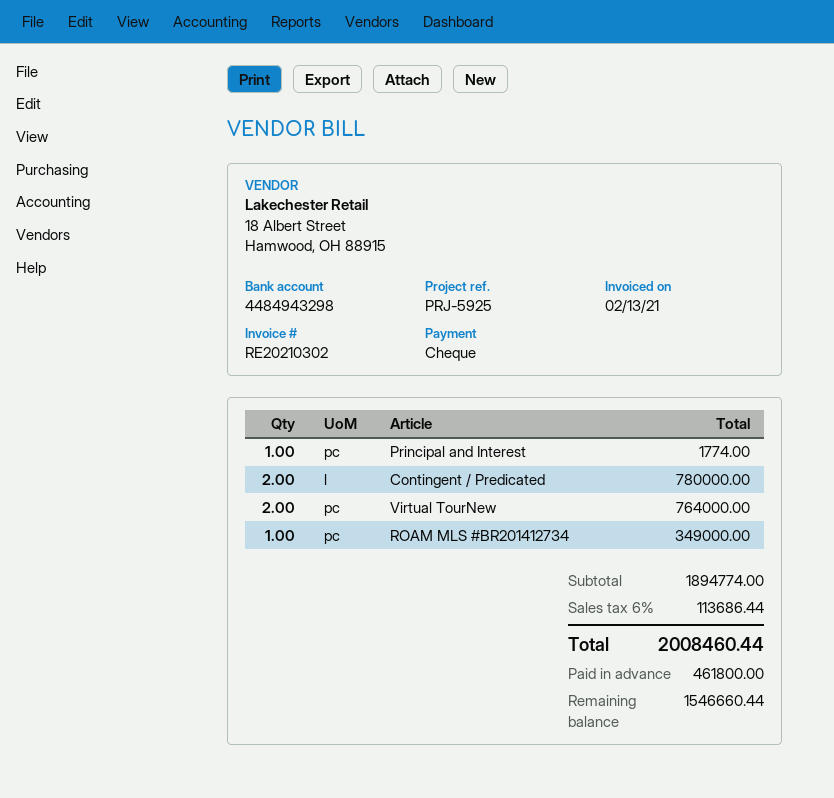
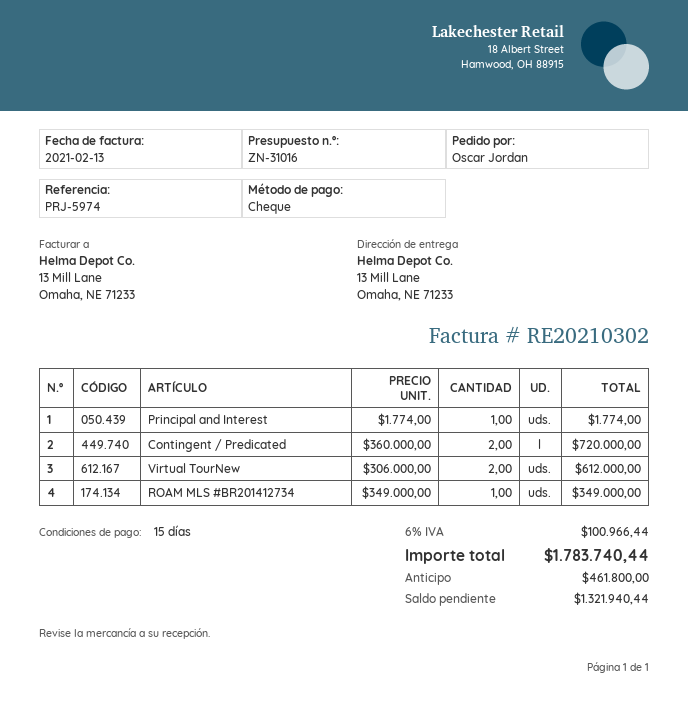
reference: PRJ-5925 -> PRJ-5974
Contingent / Predicated: 2 for 780000.00 -> 2 for 720000.00
Virtual TourNew: 2 for 764000.00 -> 2 for 612000.00
tax: 6% = 113686.44 -> 6% = 100966.44
total: 2008460.44 -> 1783740.44
balance: 1546660.44 -> 1321940.44

